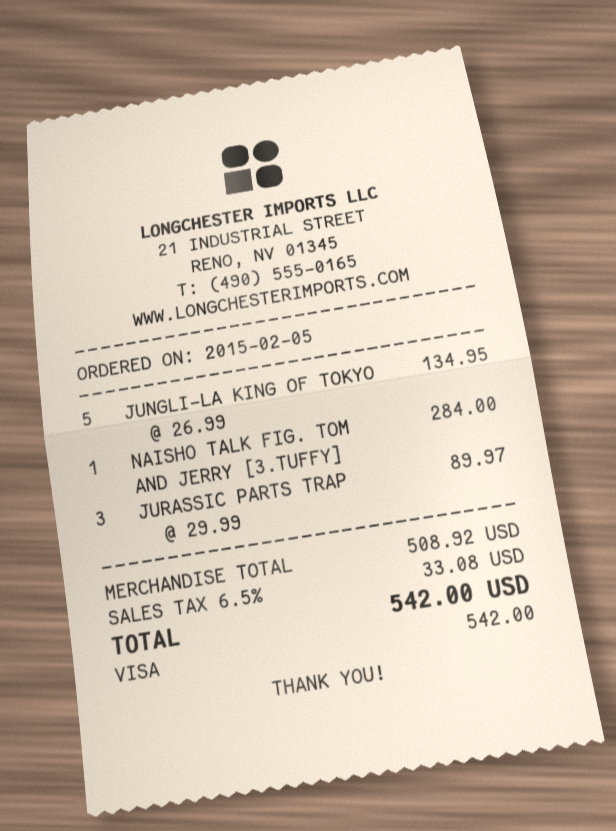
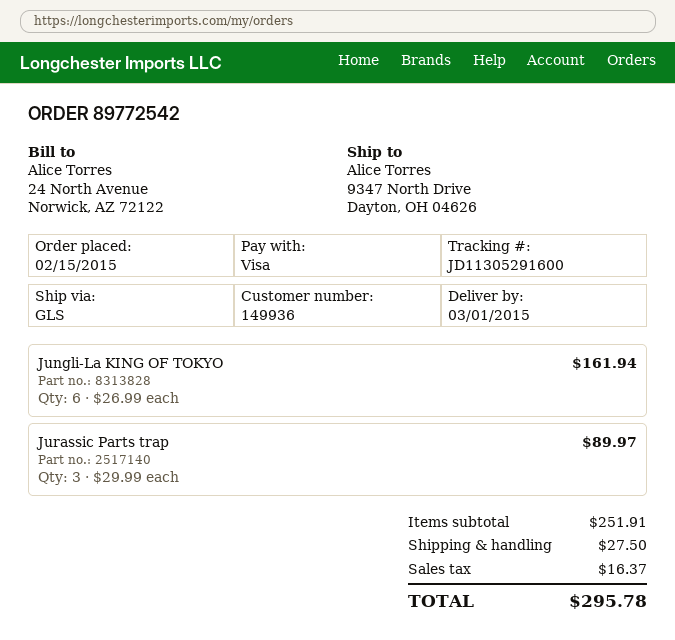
order date: 2015-02-05 -> 2015-02-15
JUNGLI-LA KING OF TOKYO: 5 x 26.99 = 134.95 -> 6 x 26.99 = 161.94
NAISHO TALK FIG. TOM AND JERRY [3.TUFFY]: 1 x 284.00 = 284.00 -> none
subtotal: 508.92 -> 251.91
shipping: none -> 27.50
tax: 33.08 -> 16.37
total: 542.00 -> 295.78

